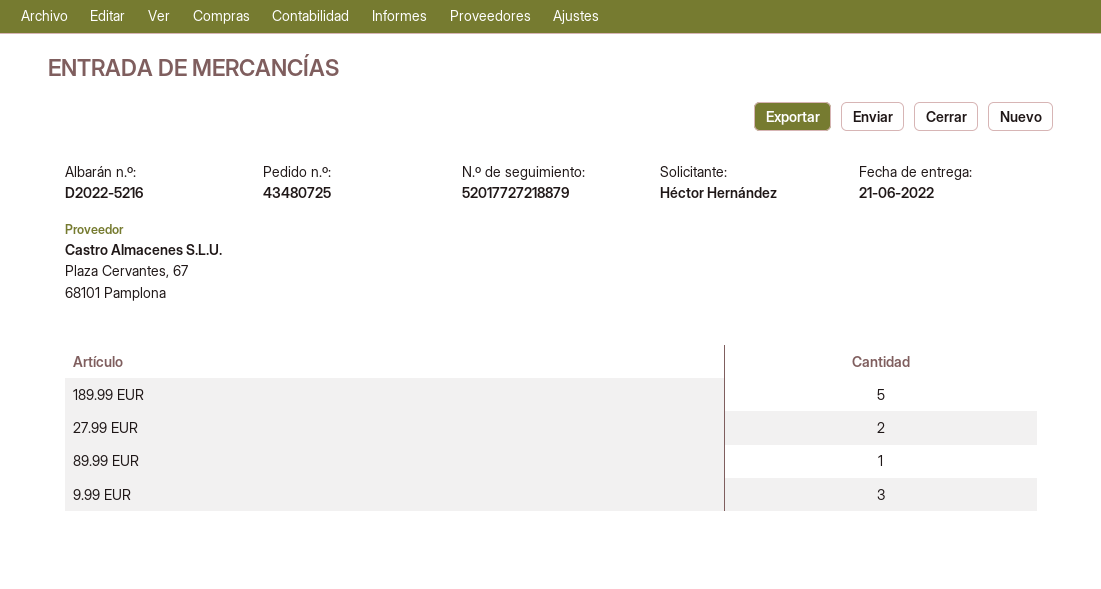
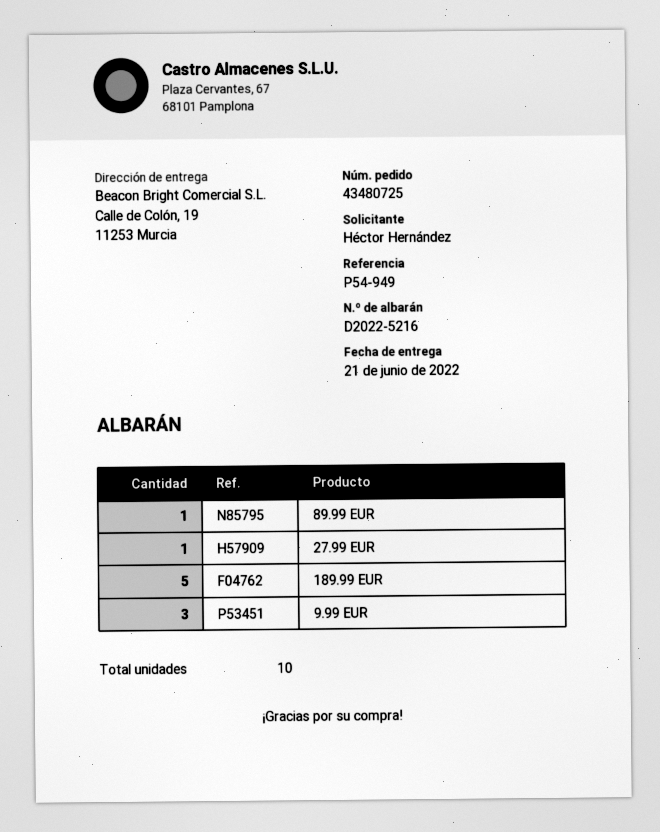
27.99 EUR: 2 -> 1

